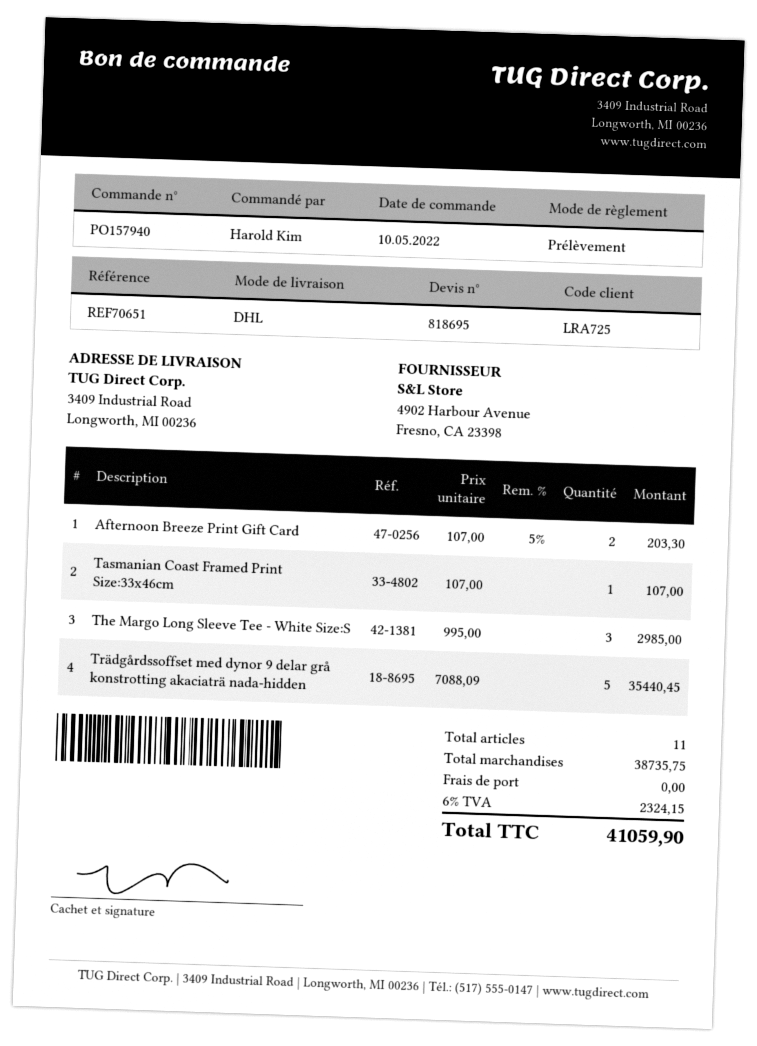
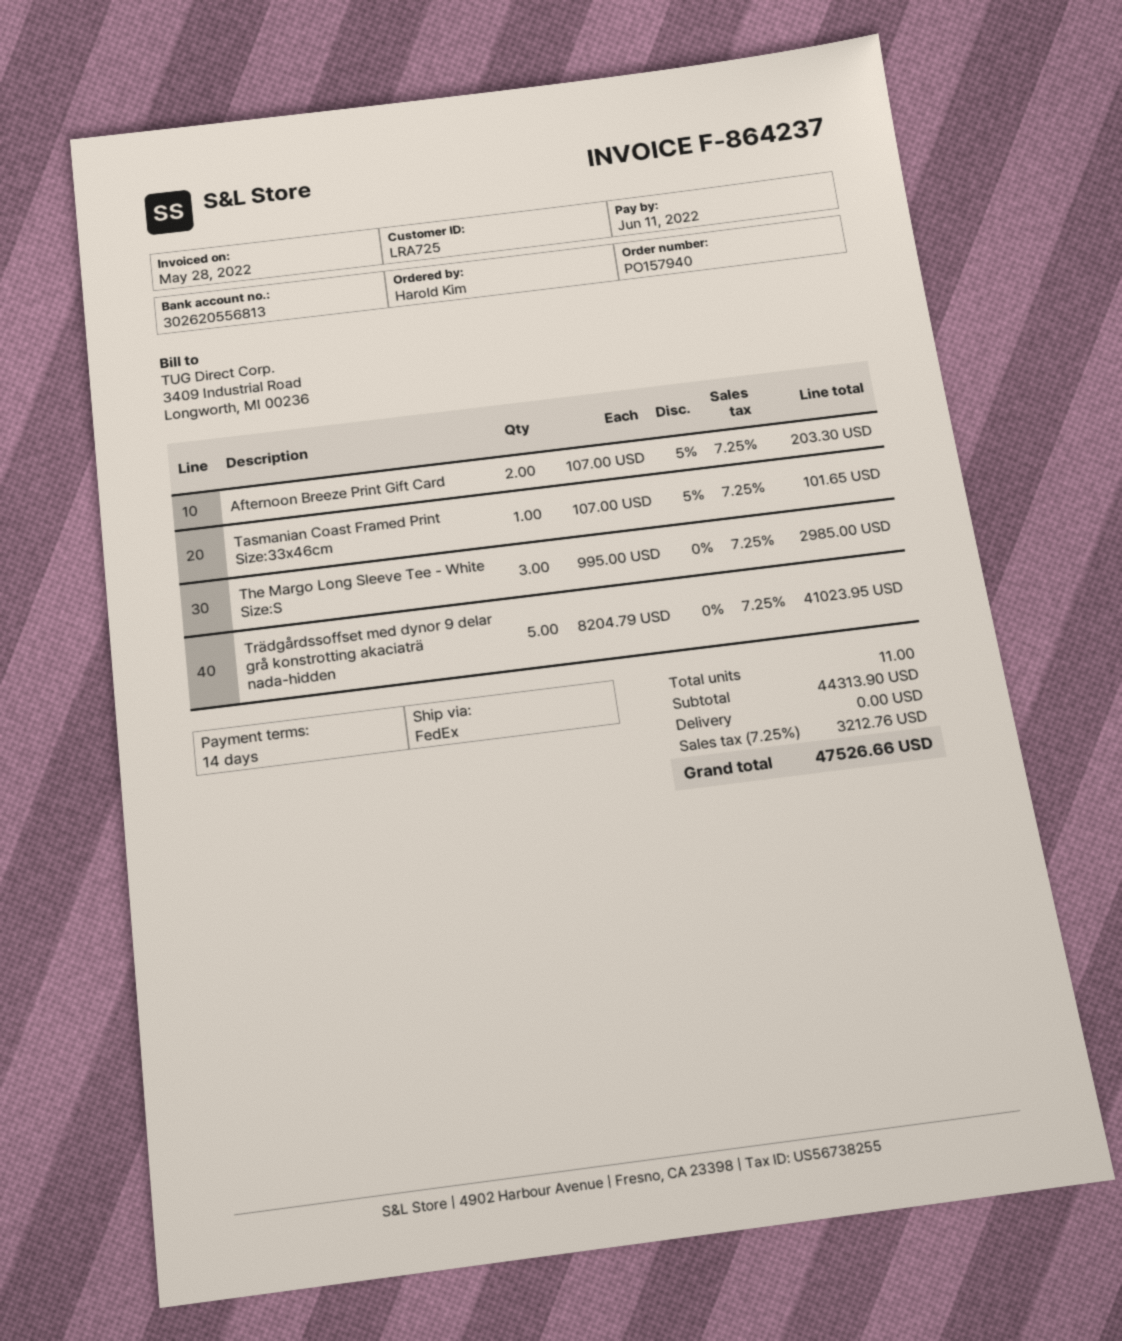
shipping method: DHL -> FedEx
Tasmanian Coast Framed Print Size:33x46cm: 1 x 107.00 = 107.00 -> 1 x 107.00 - 5% = 101.65
Trädgårdssoffset med dynor 9 delar grå konstrotting akaciaträ nada-hidden: 5 x 7088.09 = 35440.45 -> 5 x 8204.79 = 41023.95
subtotal: 38735.75 -> 44313.90
tax: 6% = 2324.15 -> 7.25% = 3212.76
total: 41059.90 -> 47526.66

